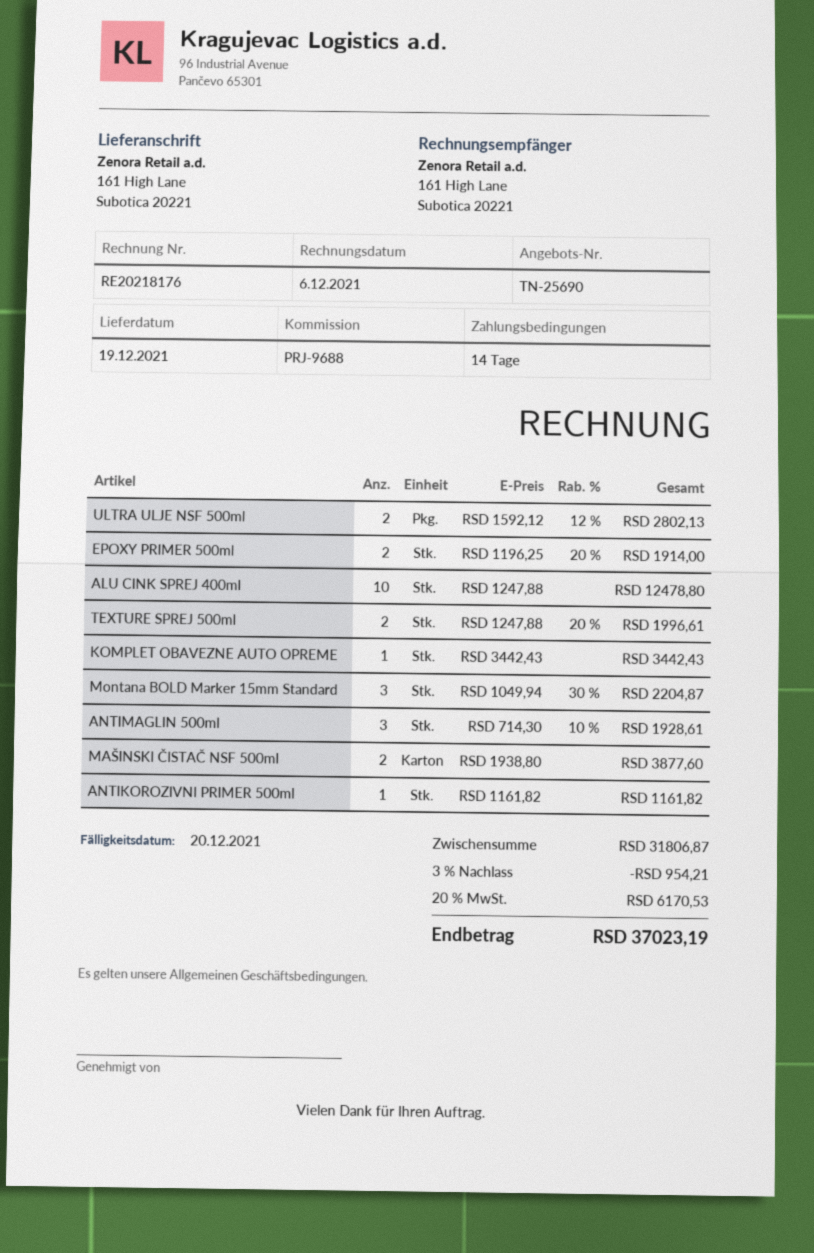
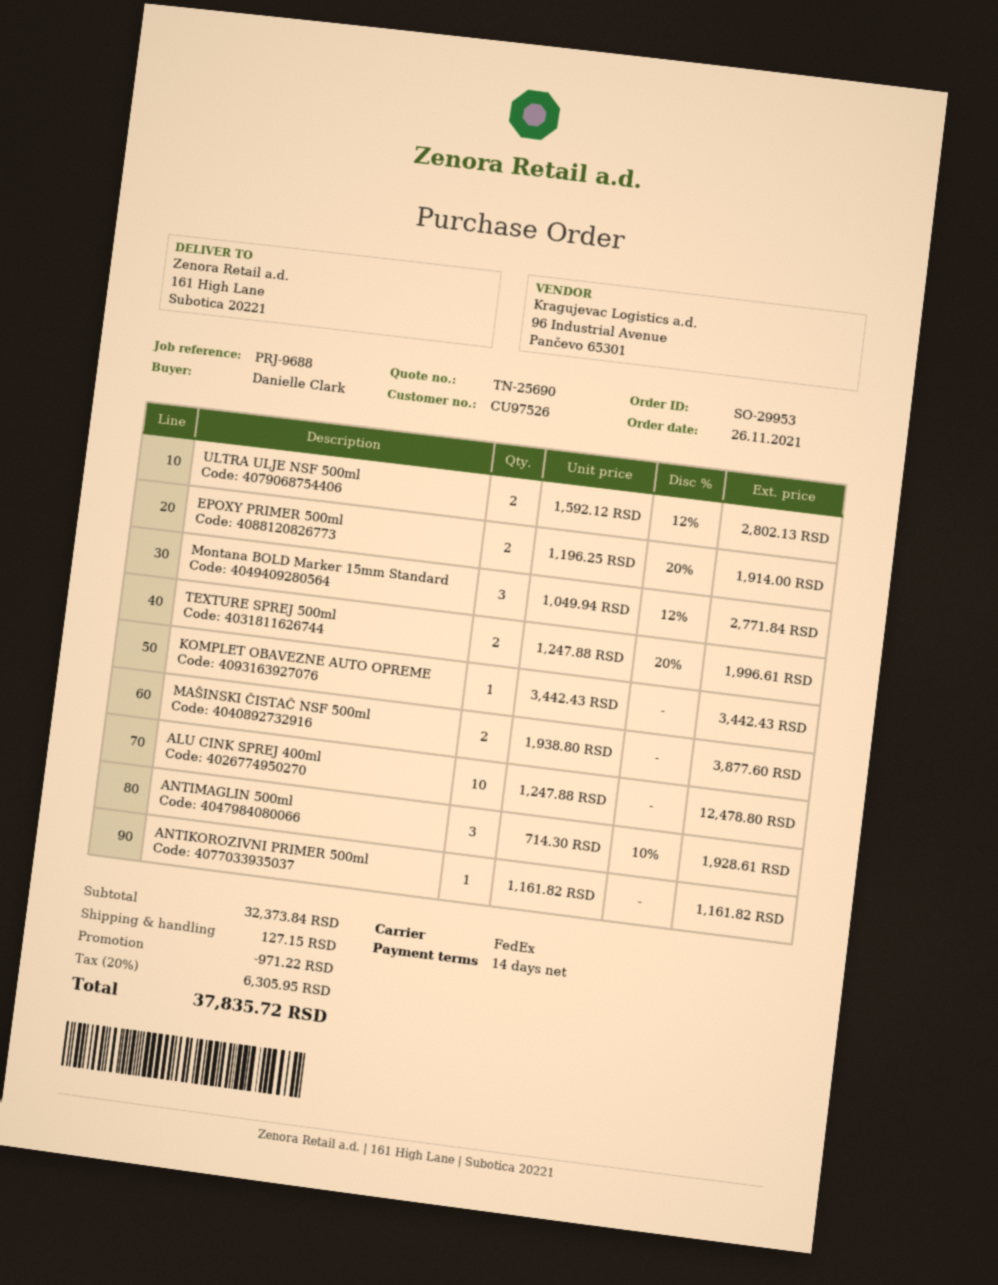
Montana BOLD Marker 15mm Standard: 3 x 1049.94 - 30% = 2204.87 -> 3 x 1049.94 - 12% = 2771.84
subtotal: 31806.87 -> 32373.84
discount: 954.21 -> 971.22
shipping: none -> 127.15
tax: 20% = 6170.53 -> 20% = 6305.95
total: 37023.19 -> 37835.72

